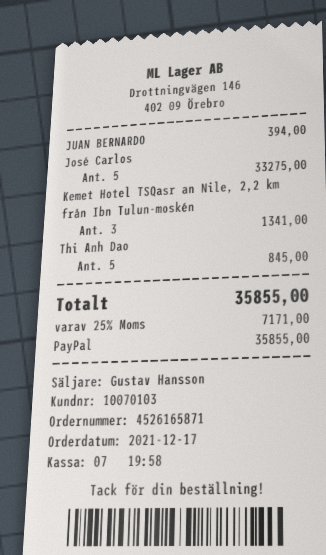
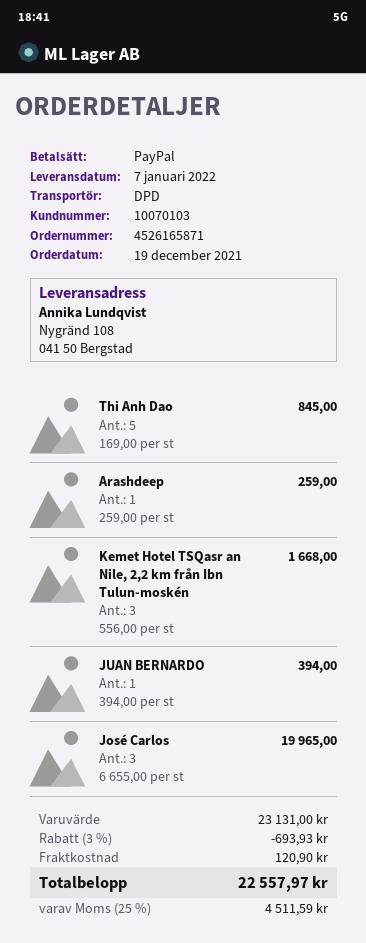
order date: 2021-12-17 -> 2021-12-19
José Carlos: 5 for 33275.00 -> 3 for 19965.00
Kemet Hotel TSQasr an Nile, 2,2 km från Ibn Tulun-moskén: 3 for 1341.00 -> 3 for 1668.00
Arashdeep: none -> 1 for 259.00
discount: none -> 3% = 693.93
shipping: none -> 120.90
tax: 25% = 7171.00 -> 25% = 4511.59
total: 35855.00 -> 22557.97

